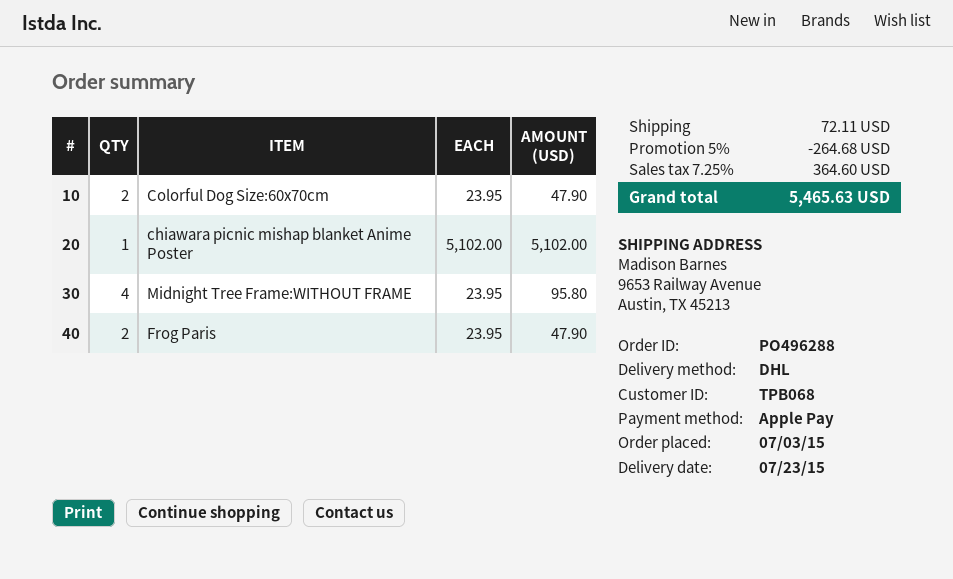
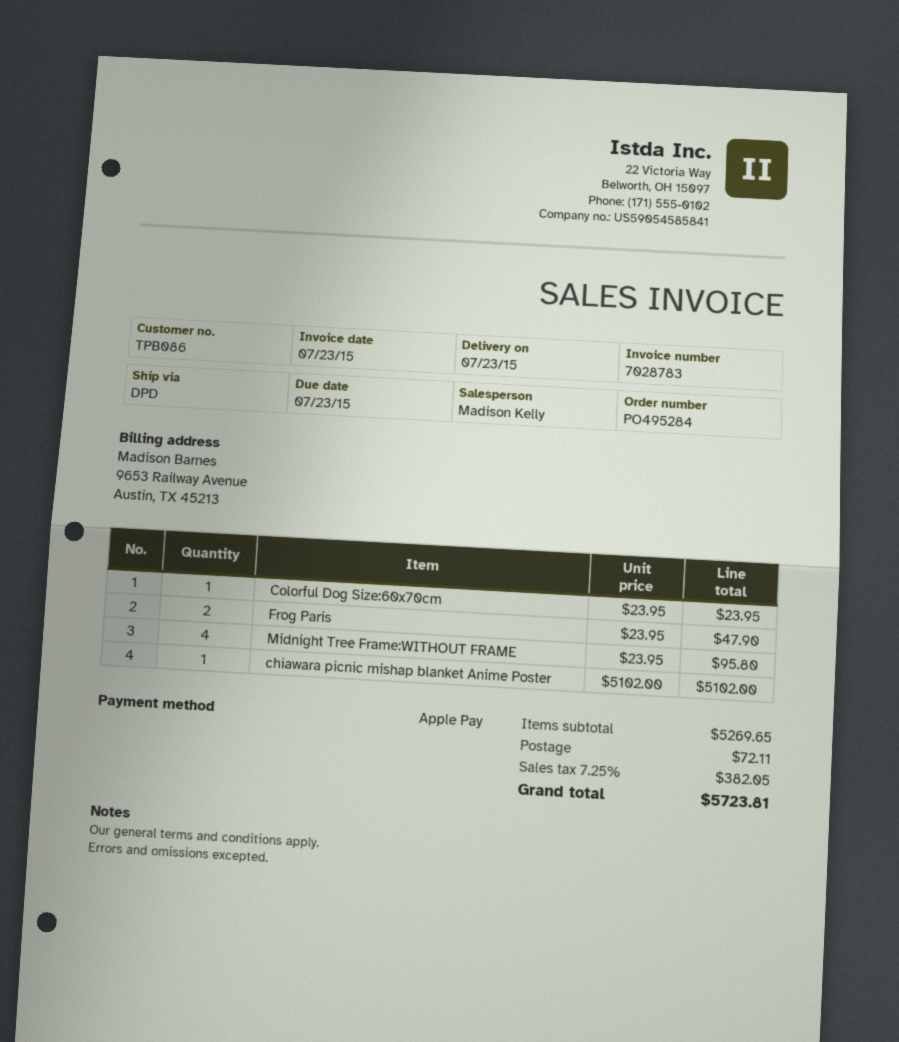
order number: PO496288 -> PO495284
customer number: TPB068 -> TPB086
shipping method: DHL -> DPD
Colorful Dog Size:60x70cm: 2 x 23.95 = 47.90 -> 1 x 23.95 = 23.95
discount: 5% = 264.68 -> none
tax: 7.25% = 364.60 -> 7.25% = 382.05
total: 5465.63 -> 5723.81

